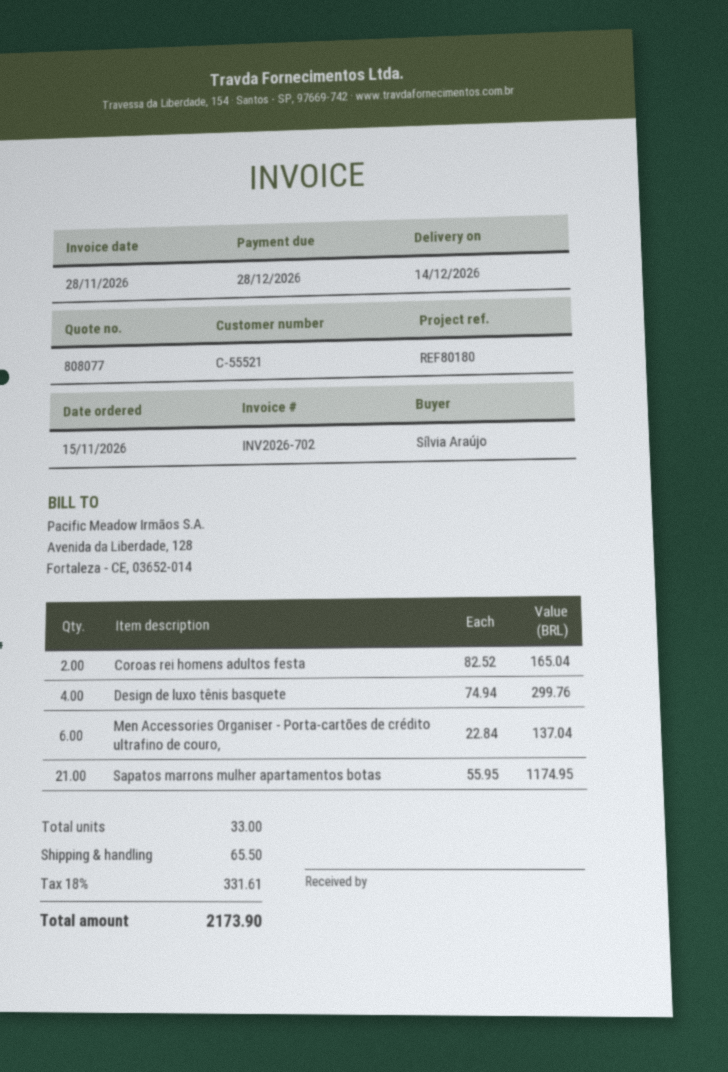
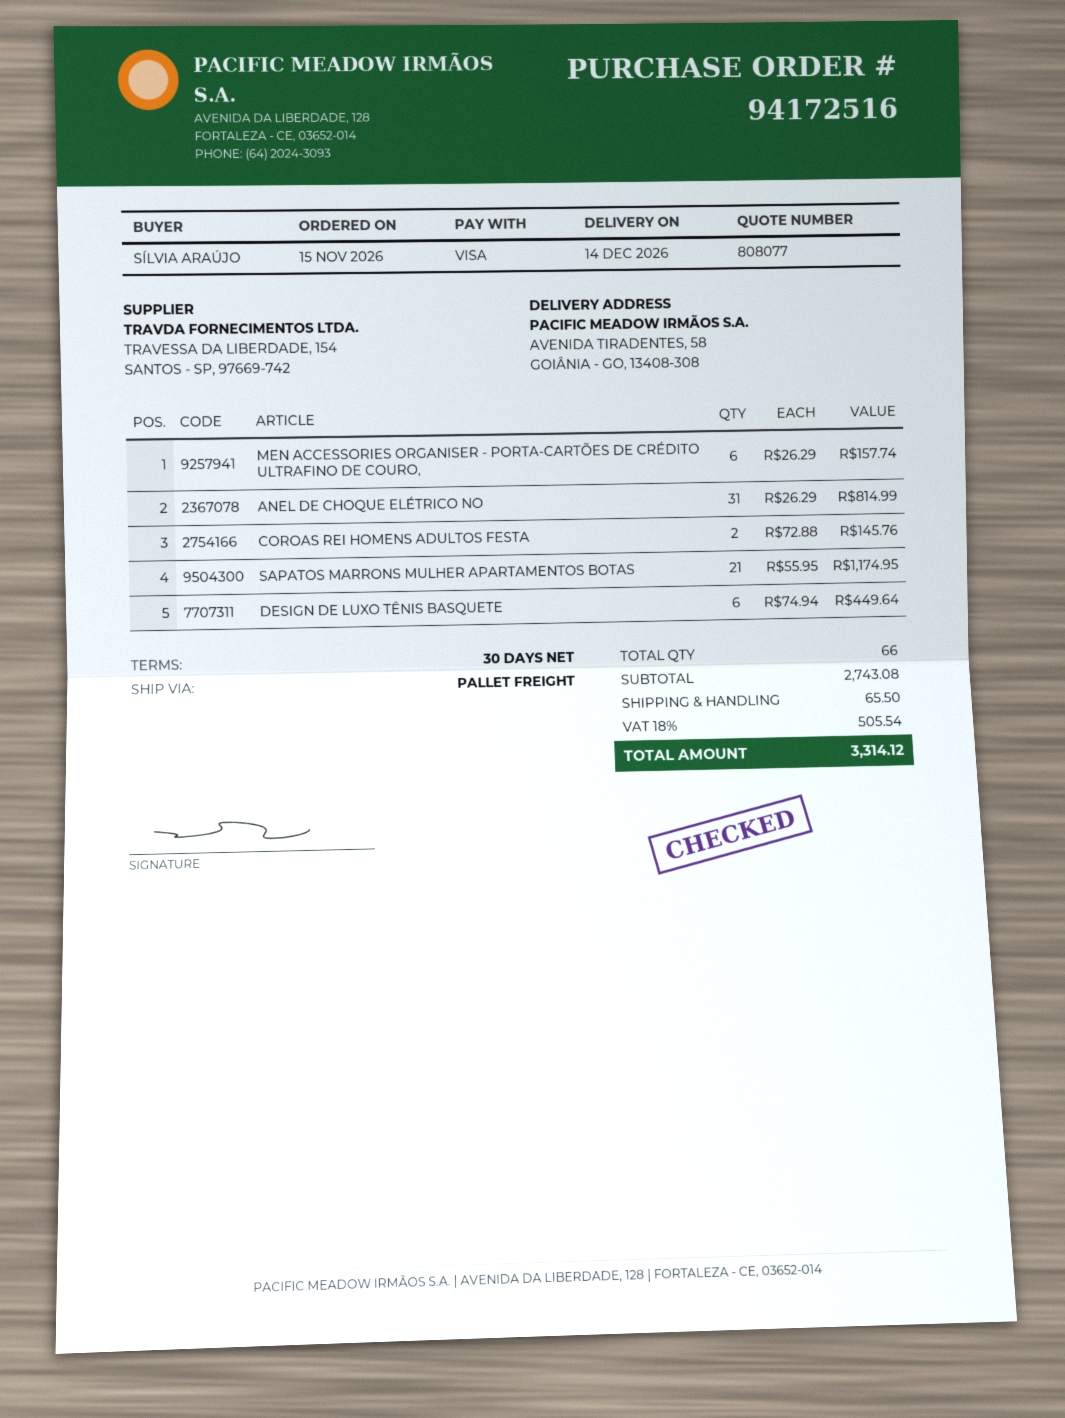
Coroas rei homens adultos festa: 2 x 82.52 = 165.04 -> 2 x 72.88 = 145.76
Design de luxo tênis basquete: 4 x 74.94 = 299.76 -> 6 x 74.94 = 449.64
Men Accessories Organiser - Porta-cartões de crédito ultrafino de couro,: 6 x 22.84 = 137.04 -> 6 x 26.29 = 157.74
ANEL DE CHOQUE ELÉTRICO NO: none -> 31 x 26.29 = 814.99
total quantity: 33 -> 66
tax: 18% = 331.61 -> 18% = 505.54
total: 2173.90 -> 3314.12

